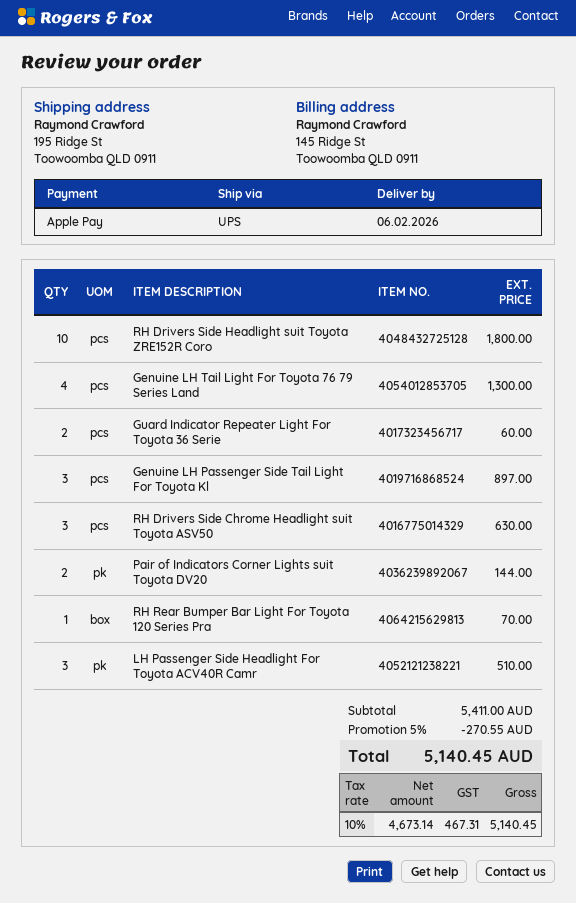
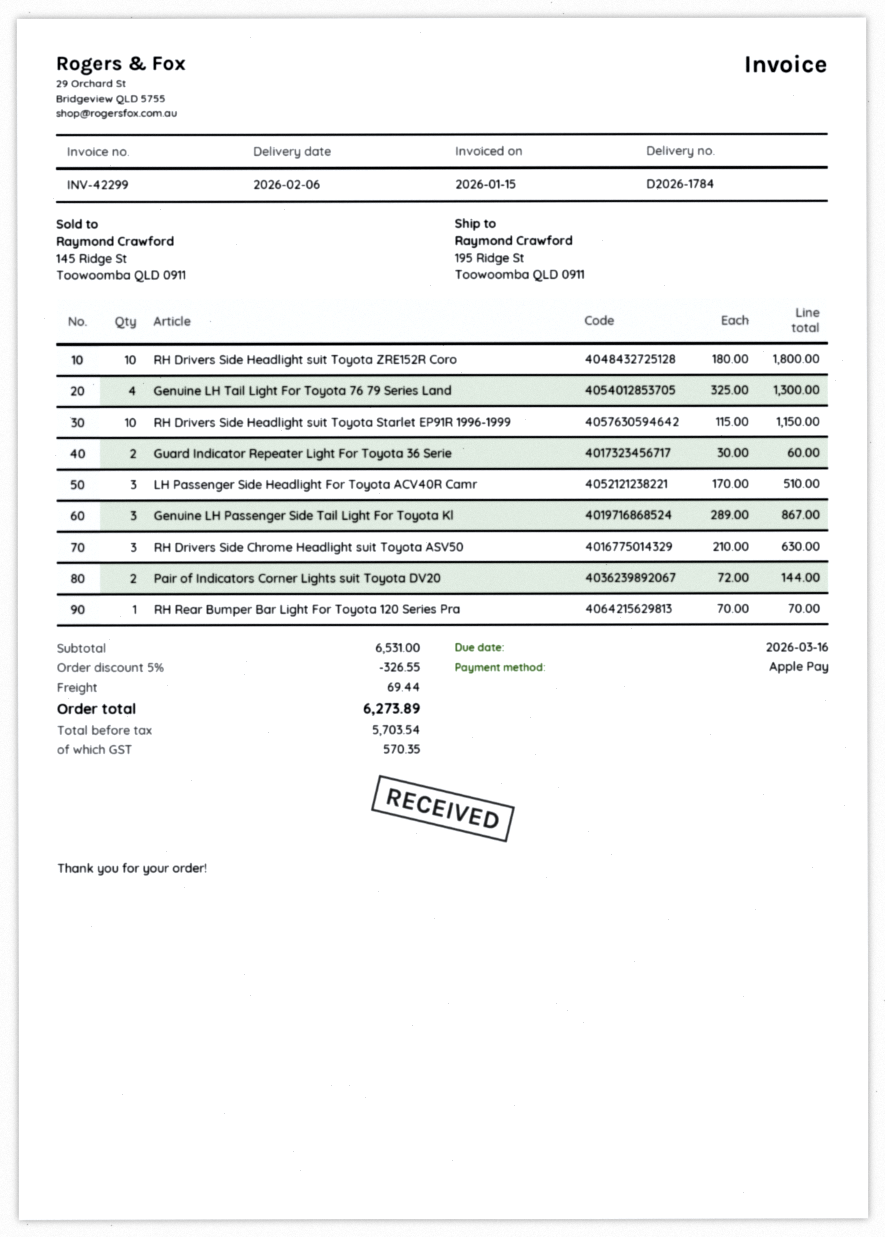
Genuine LH Passenger Side Tail Light For Toyota Kl: 3 for 897.00 -> 3 for 867.00
RH Drivers Side Headlight suit Toyota Starlet EP91R 1996-1999: none -> 10 for 1150.00
subtotal: 5411.00 -> 6531.00
discount: 5% = 270.55 -> 5% = 326.55
shipping: none -> 69.44
net: 4673.14 -> 5703.54
tax: 467.31 -> 570.35
total: 5140.45 -> 6273.89

